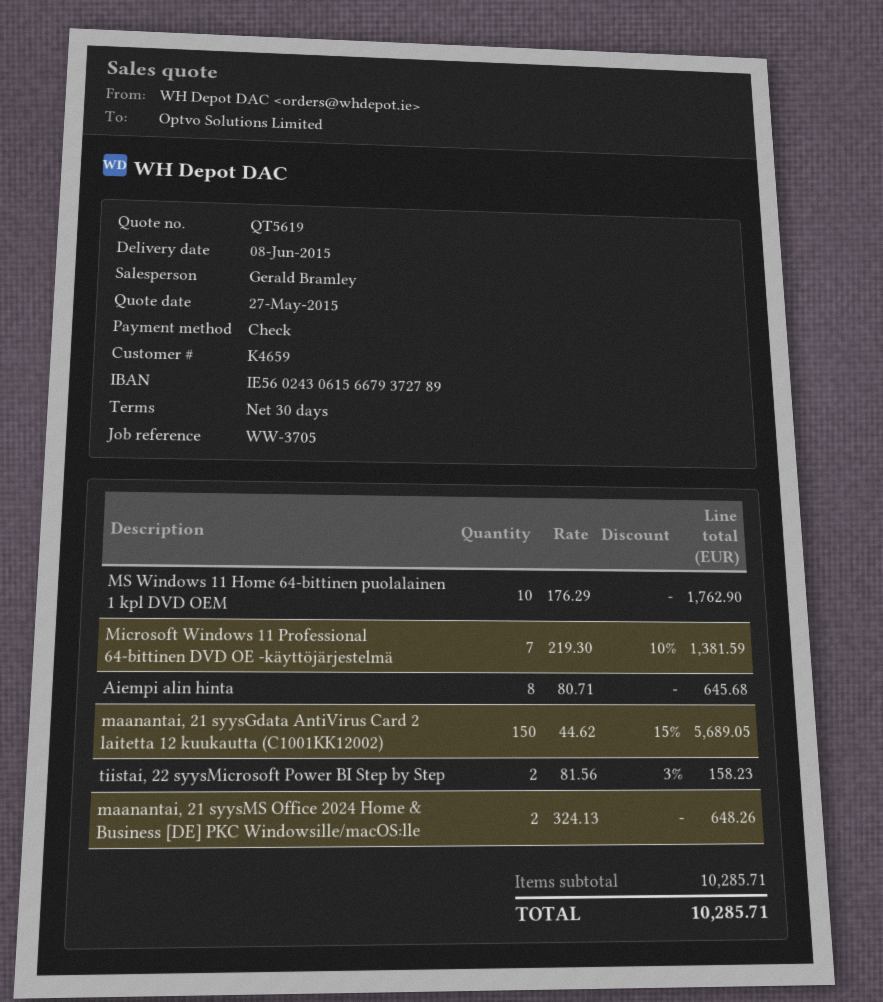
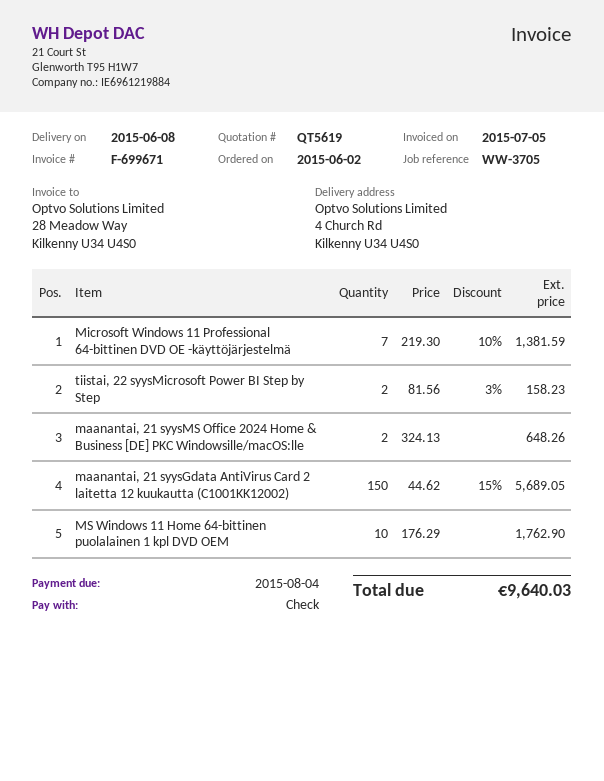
Aiempi alin hinta: 8 x 80.71 = 645.68 -> none
total: 10285.71 -> 9640.03

